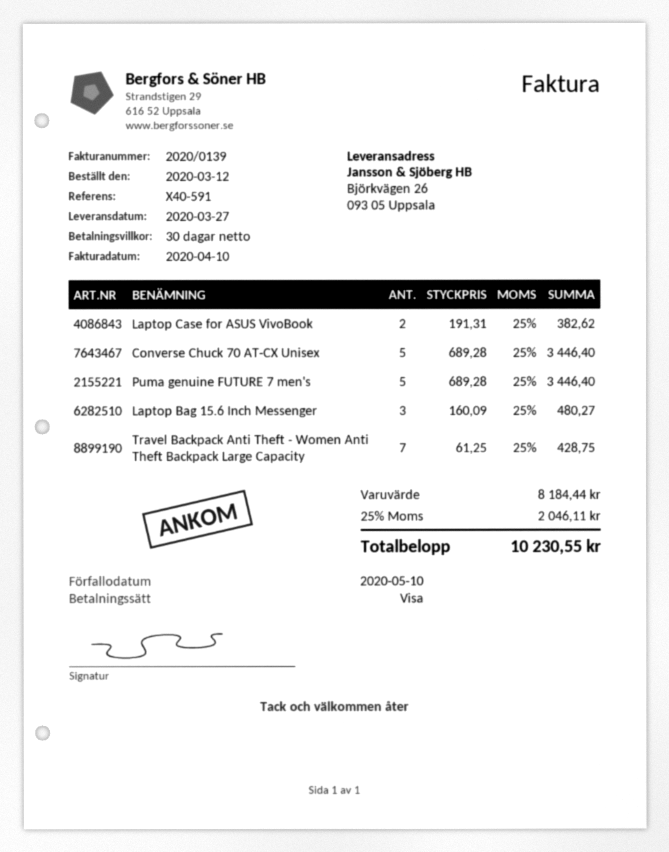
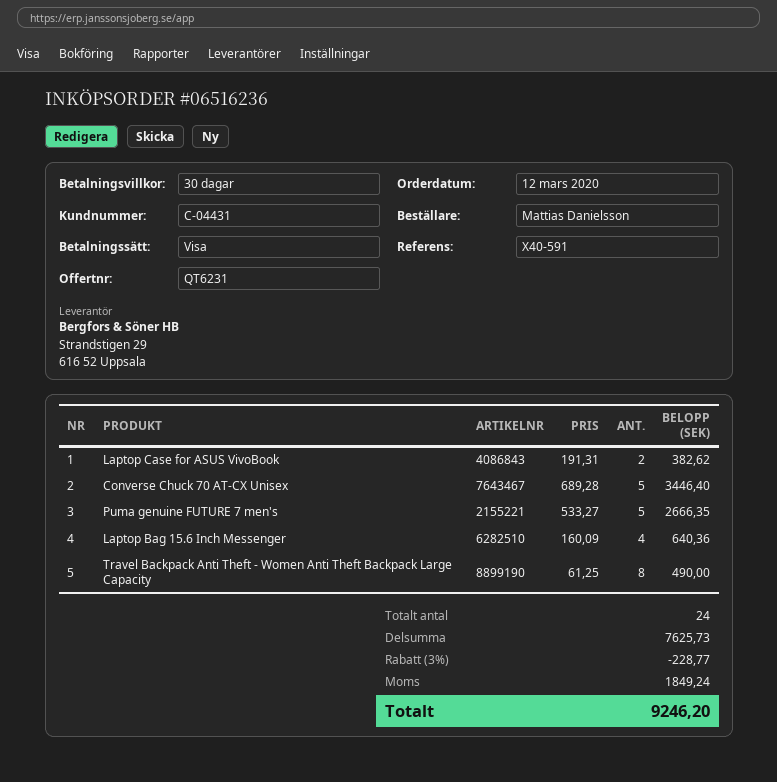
Puma genuine FUTURE 7 men's: 5 x 689.28 = 3446.40 -> 5 x 533.27 = 2666.35
Laptop Bag 15.6 Inch Messenger: 3 x 160.09 = 480.27 -> 4 x 160.09 = 640.36
Travel Backpack Anti Theft - Women Anti Theft Backpack Large Capacity: 7 x 61.25 = 428.75 -> 8 x 61.25 = 490.00
subtotal: 8184.44 -> 7625.73
discount: none -> 3% = 228.77
tax: 2046.11 -> 1849.24
total: 10230.55 -> 9246.20

